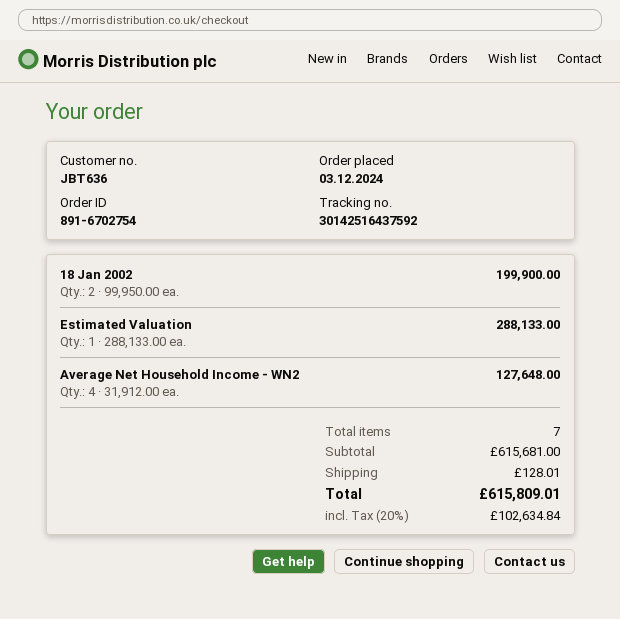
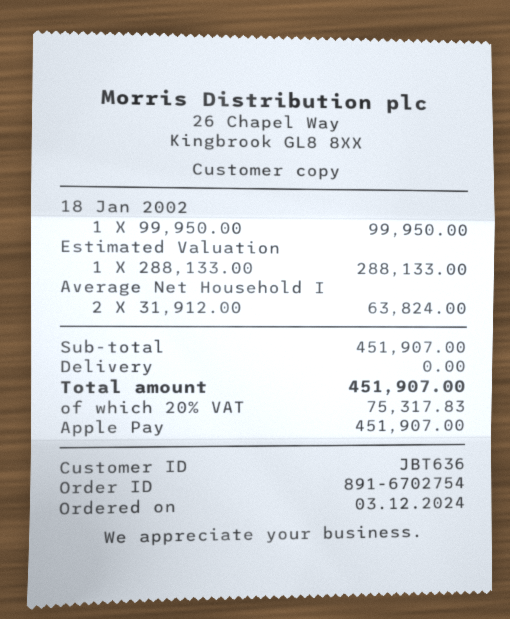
18 Jan 2002: 2 x 99950.00 = 199900.00 -> 1 x 99950.00 = 99950.00
Average Net Household Income - WN2: 4 x 31912.00 = 127648.00 -> 2 x 31912.00 = 63824.00
subtotal: 615681.00 -> 451907.00
shipping: 128.01 -> 0.00
tax: 20% = 102634.84 -> 20% = 75317.83
total: 615809.01 -> 451907.00

